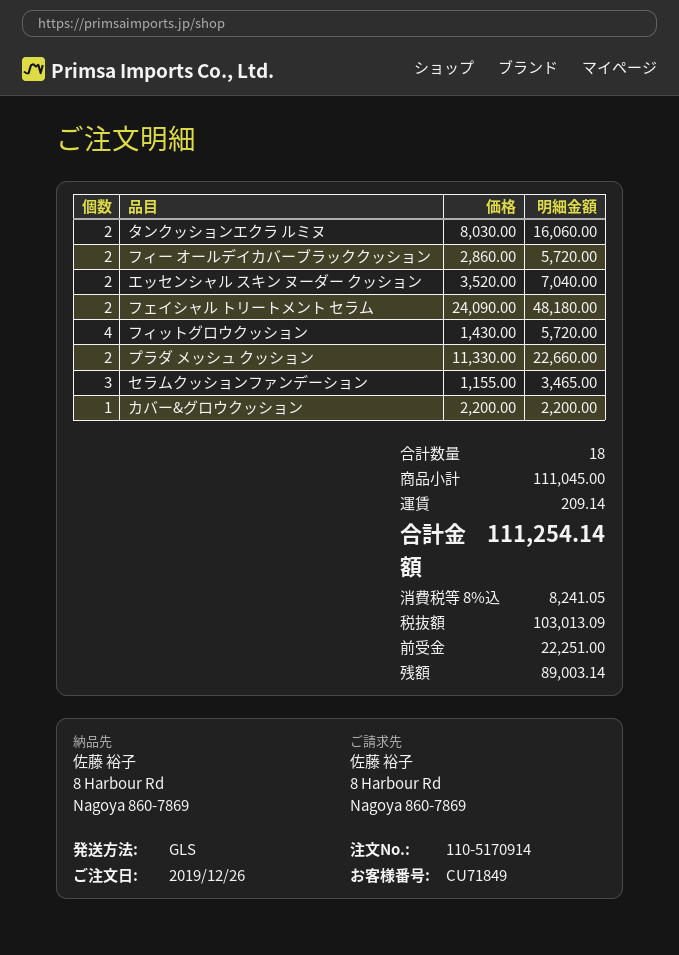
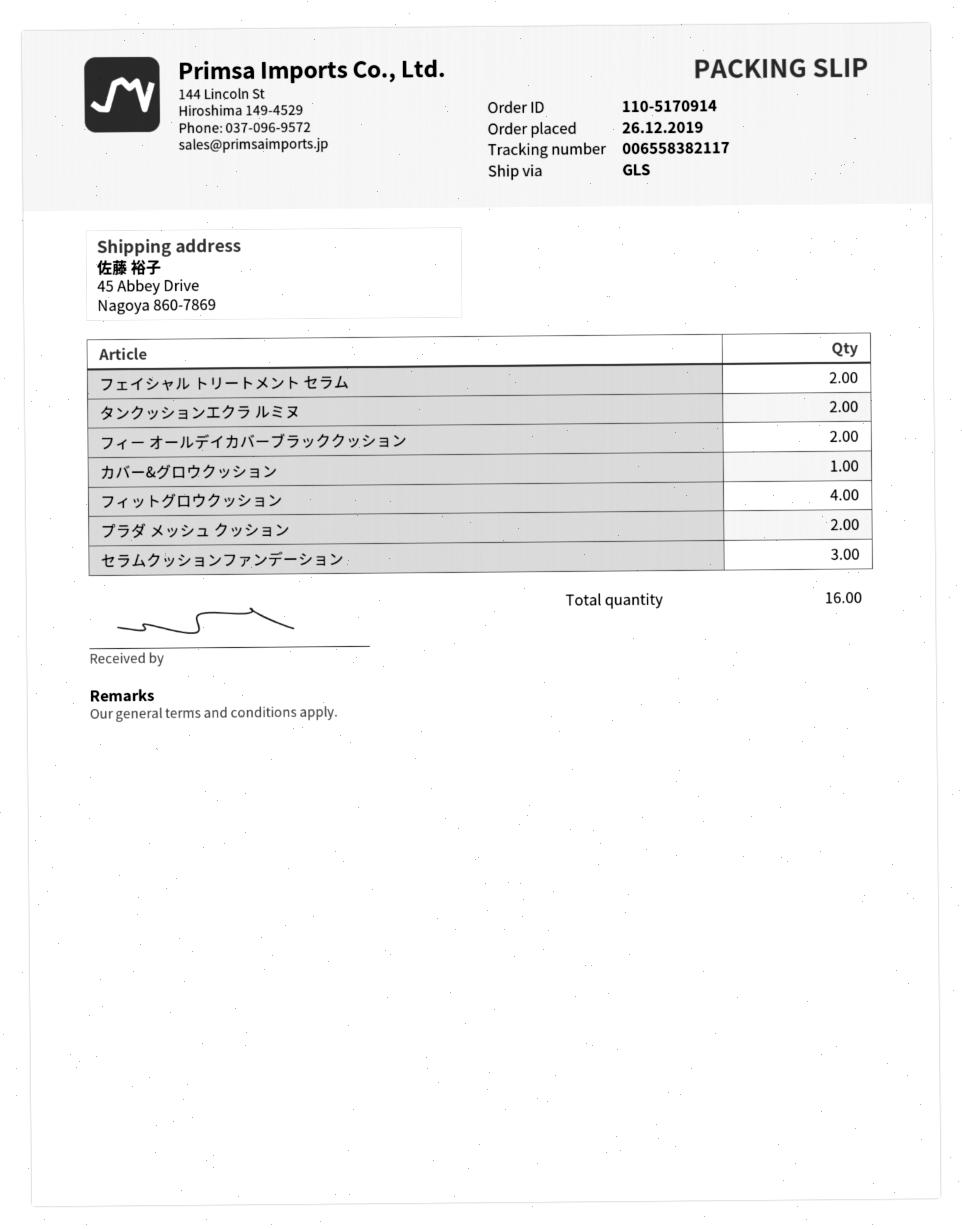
ship to: 8 Harbour Rd, Nagoya 860-7869 -> 45 Abbey Drive, Nagoya 860-7869
エッセンシャル スキン ヌーダー クッション: 2 -> none
total quantity: 18 -> 16

